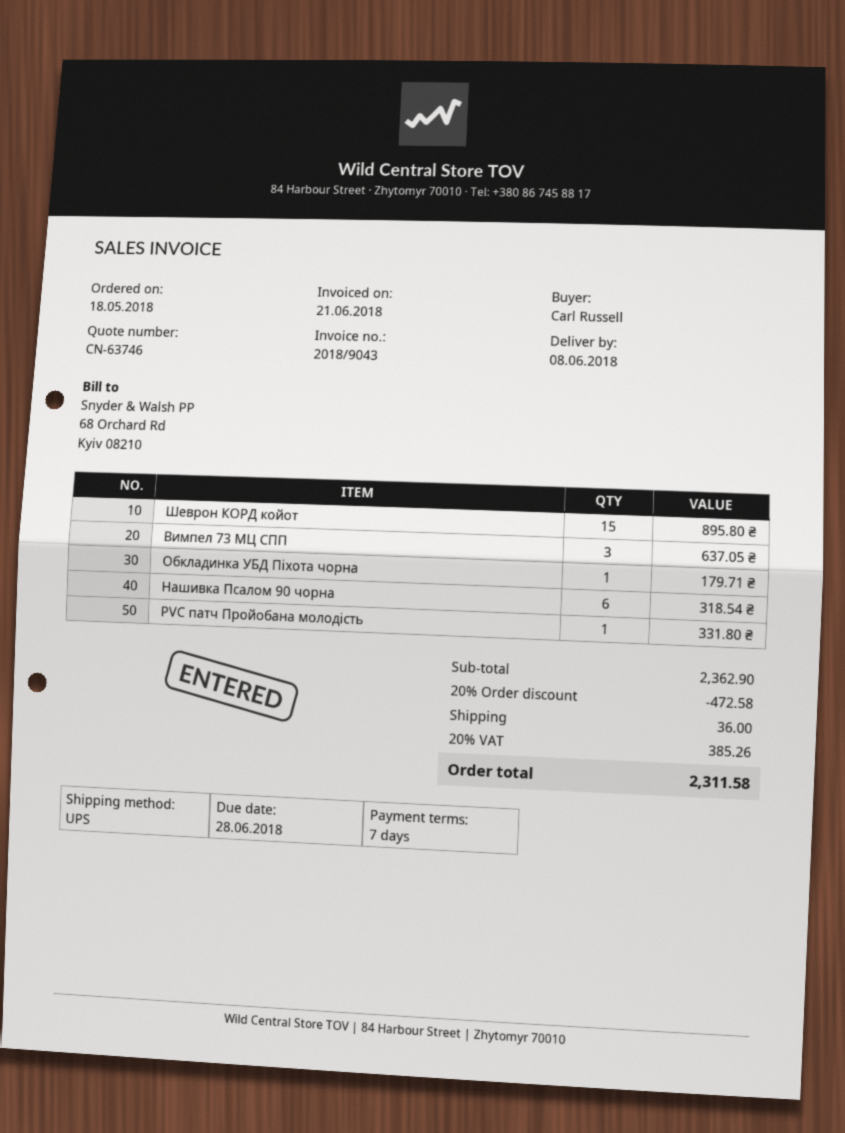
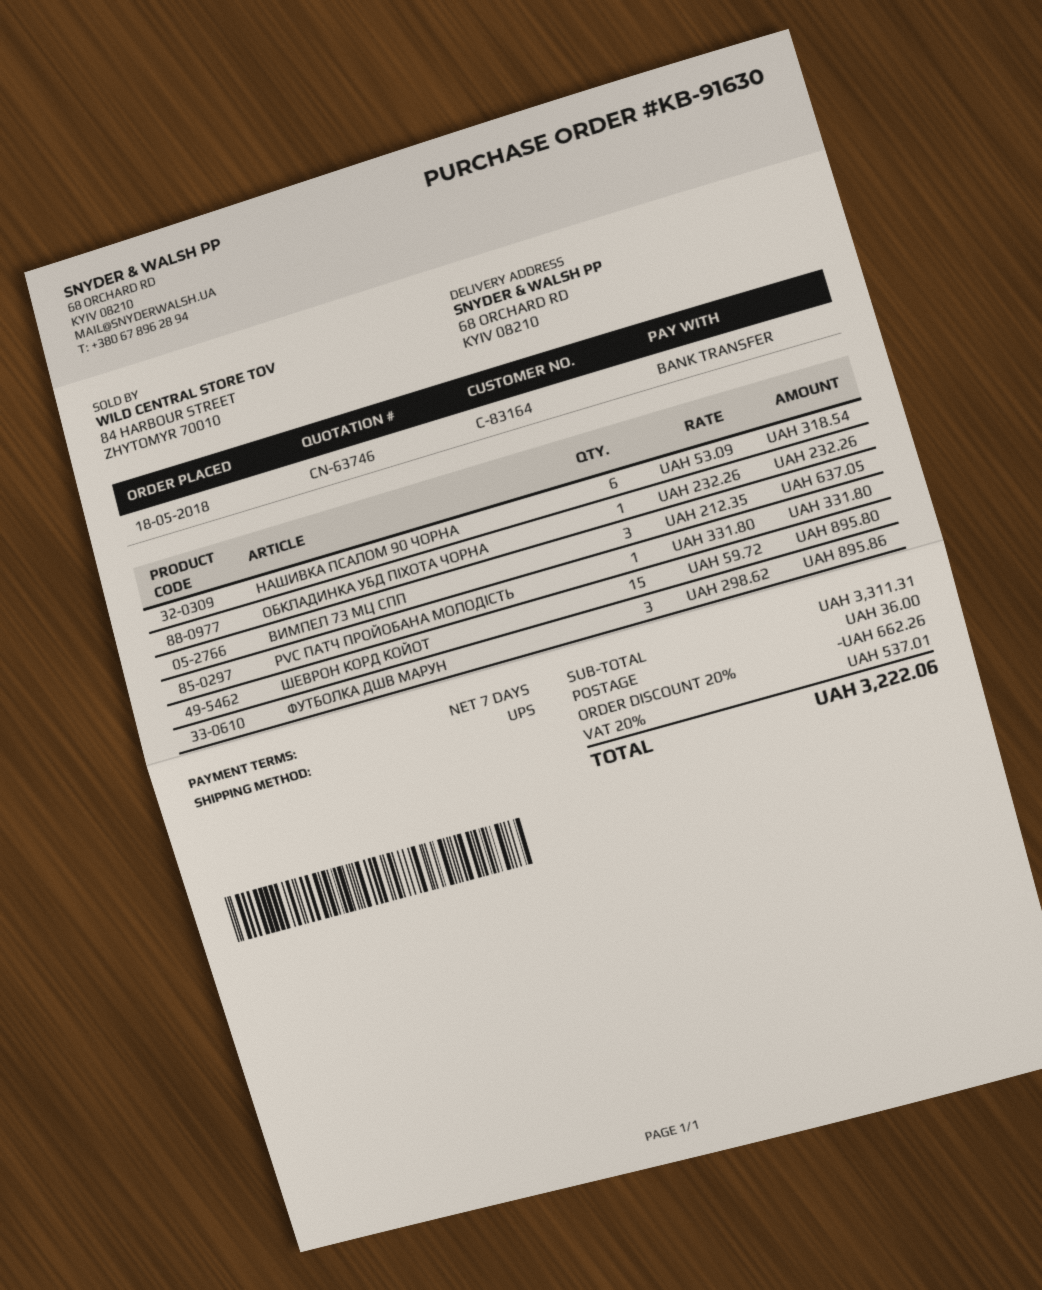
Обкладинка УБД Піхота чорна: 1 for 179.71 -> 1 for 232.26
ФУТБОЛКА ДШВ МАРУН: none -> 3 for 895.86
subtotal: 2362.90 -> 3311.31
discount: 20% = 472.58 -> 20% = 662.26
tax: 20% = 385.26 -> 20% = 537.01
total: 2311.58 -> 3222.06

